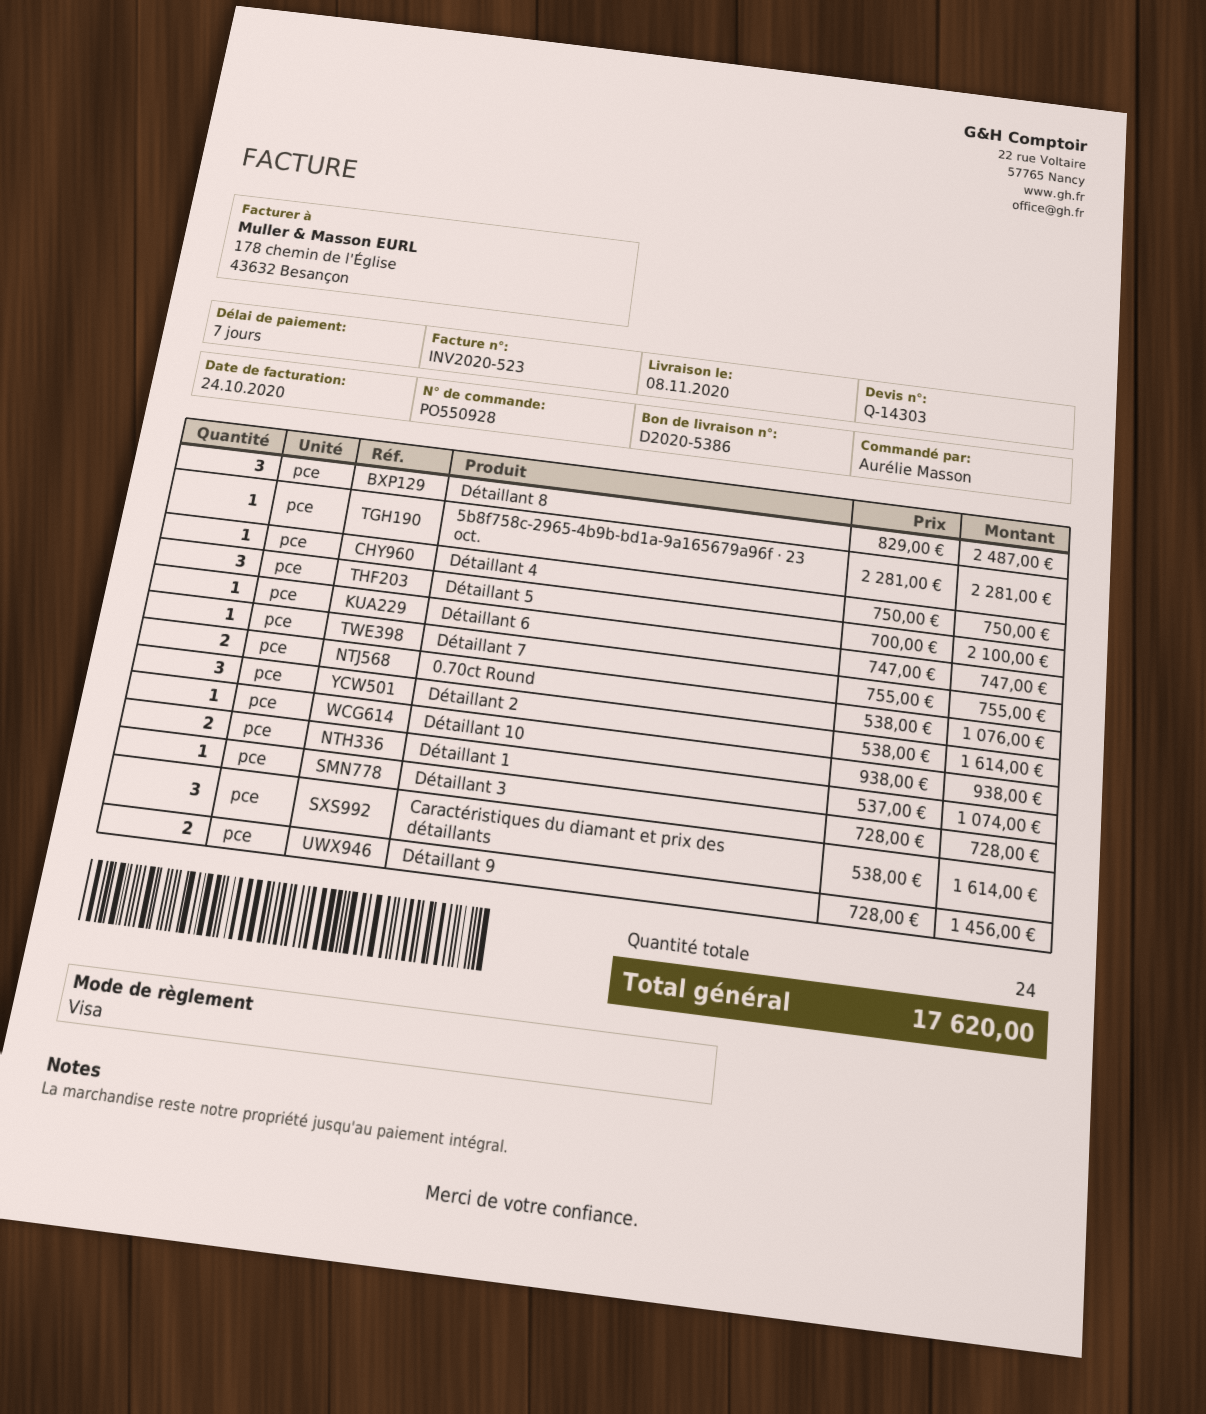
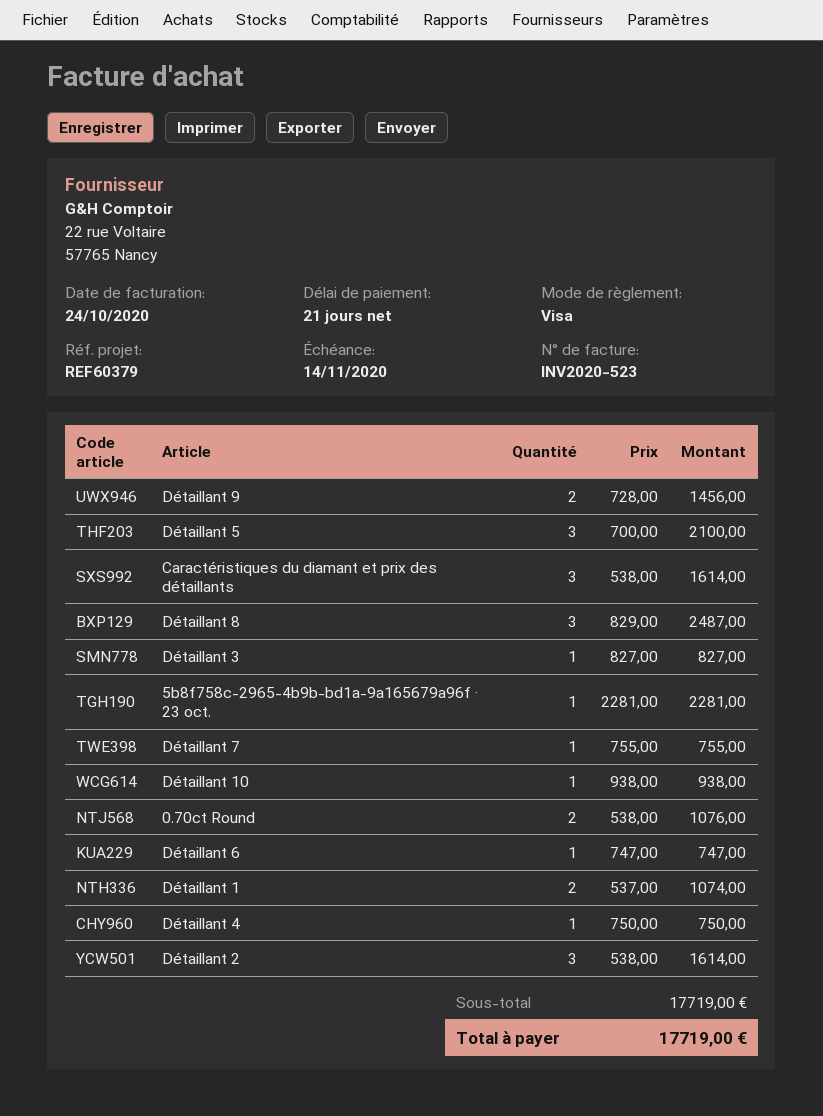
payment terms: 7 days -> 21 days
Détaillant 3: 1 x 728.00 = 728.00 -> 1 x 827.00 = 827.00
total: 17620.00 -> 17719.00

